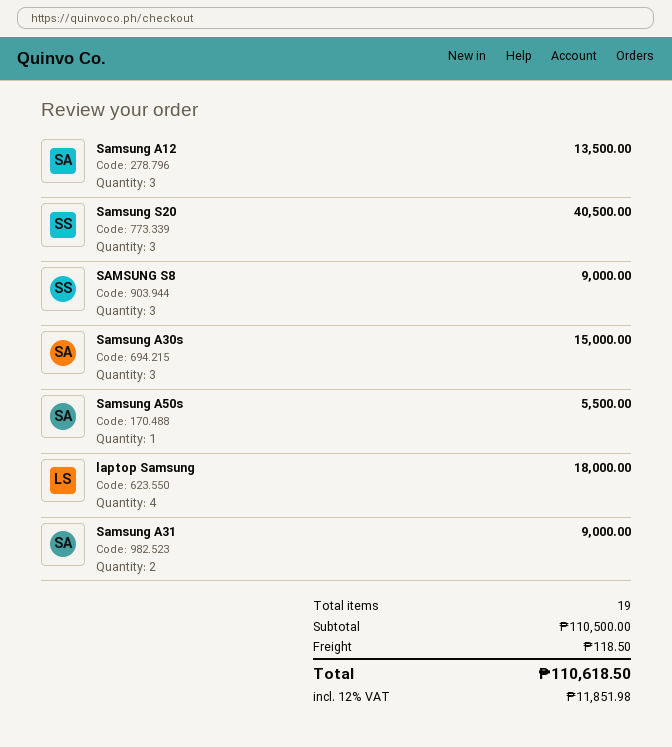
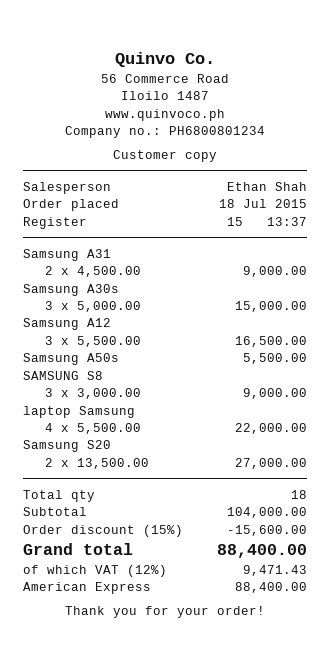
Samsung A12: 3 for 13500.00 -> 3 for 16500.00
Samsung S20: 3 for 40500.00 -> 2 for 27000.00
laptop Samsung: 4 for 18000.00 -> 4 for 22000.00
total quantity: 19 -> 18
subtotal: 110500.00 -> 104000.00
discount: none -> 15% = 15600.00
shipping: 118.50 -> none
tax: 12% = 11851.98 -> 12% = 9471.43
total: 110618.50 -> 88400.00

